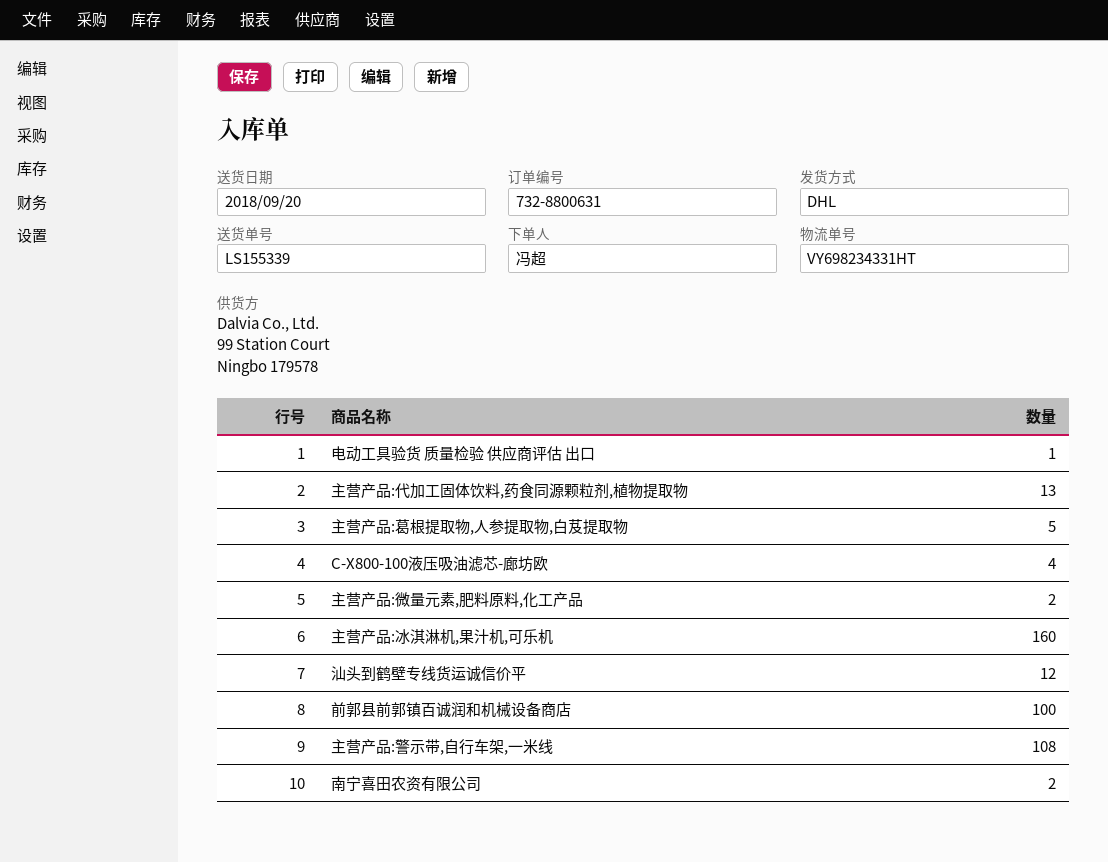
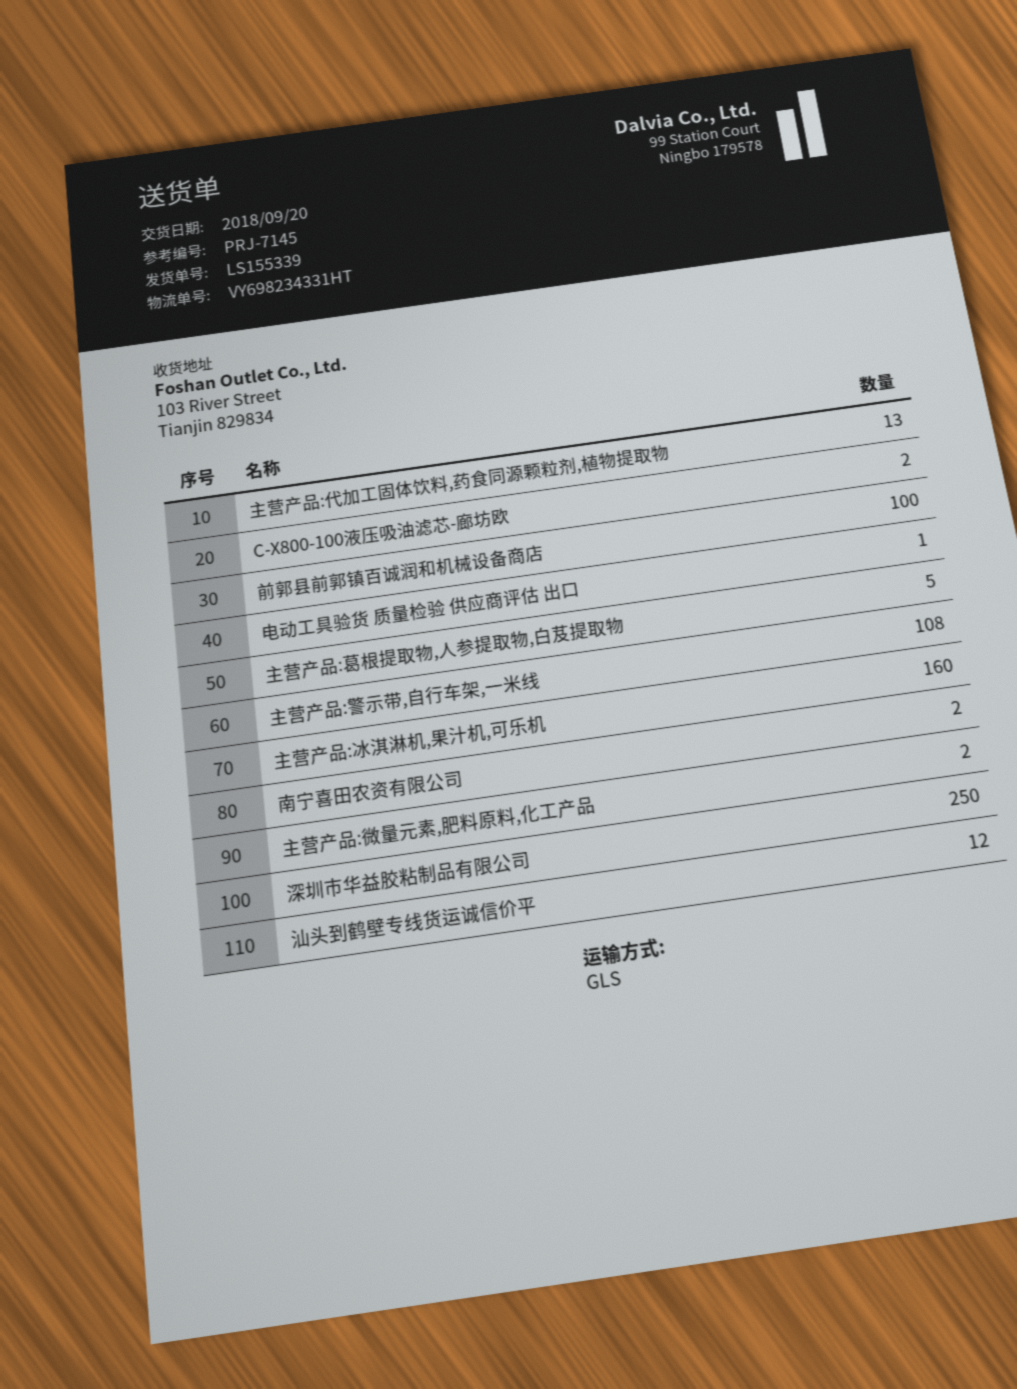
shipping method: DHL -> GLS
C-X800-100液压吸油滤芯-廊坊欧: 4 -> 2
深圳市华益胶粘制品有限公司: none -> 250

